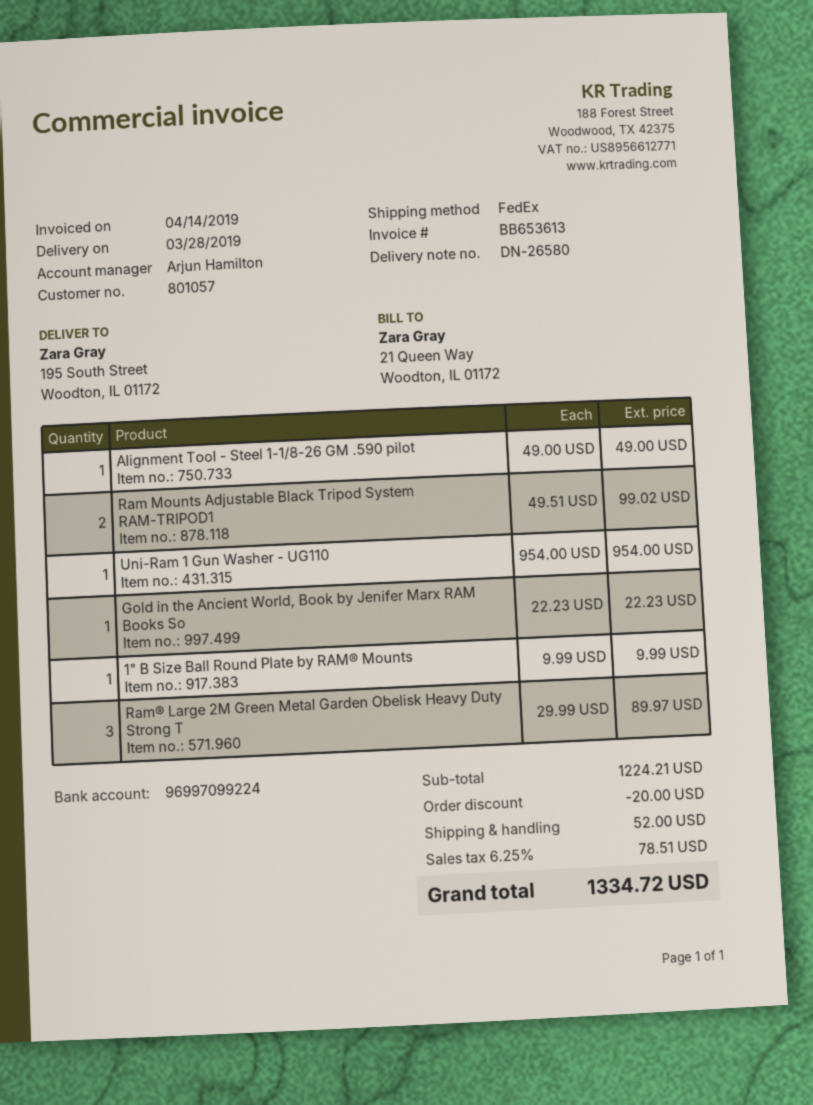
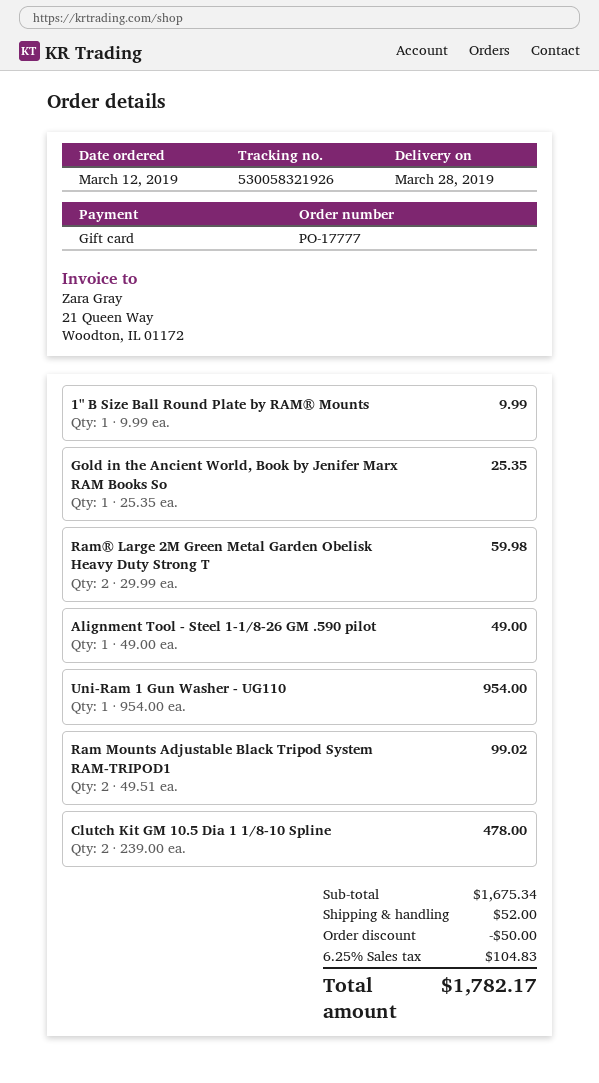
Gold in the Ancient World, Book by Jenifer Marx RAM Books So: 1 x 22.23 = 22.23 -> 1 x 25.35 = 25.35
Ram® Large 2M Green Metal Garden Obelisk Heavy Duty Strong T: 3 x 29.99 = 89.97 -> 2 x 29.99 = 59.98
Clutch Kit GM 10.5 Dia 1 1/8-10 Spline: none -> 2 x 239.00 = 478.00
subtotal: 1224.21 -> 1675.34
discount: 20.00 -> 50.00
tax: 6.25% = 78.51 -> 6.25% = 104.83
total: 1334.72 -> 1782.17

